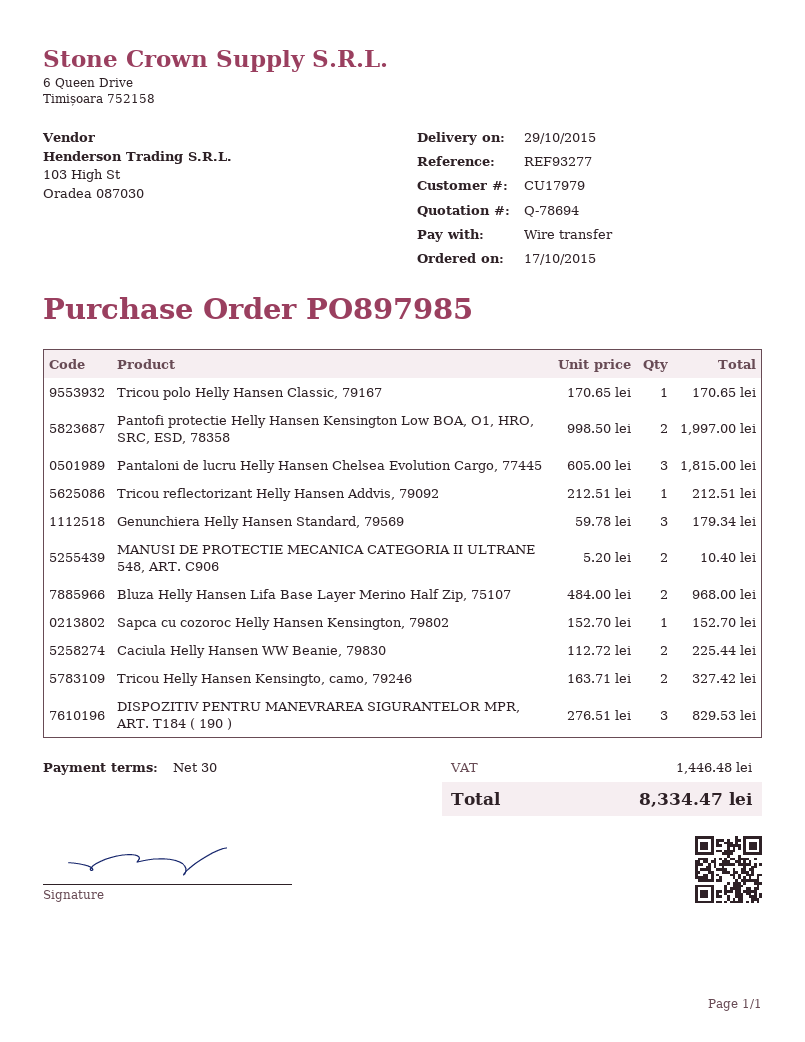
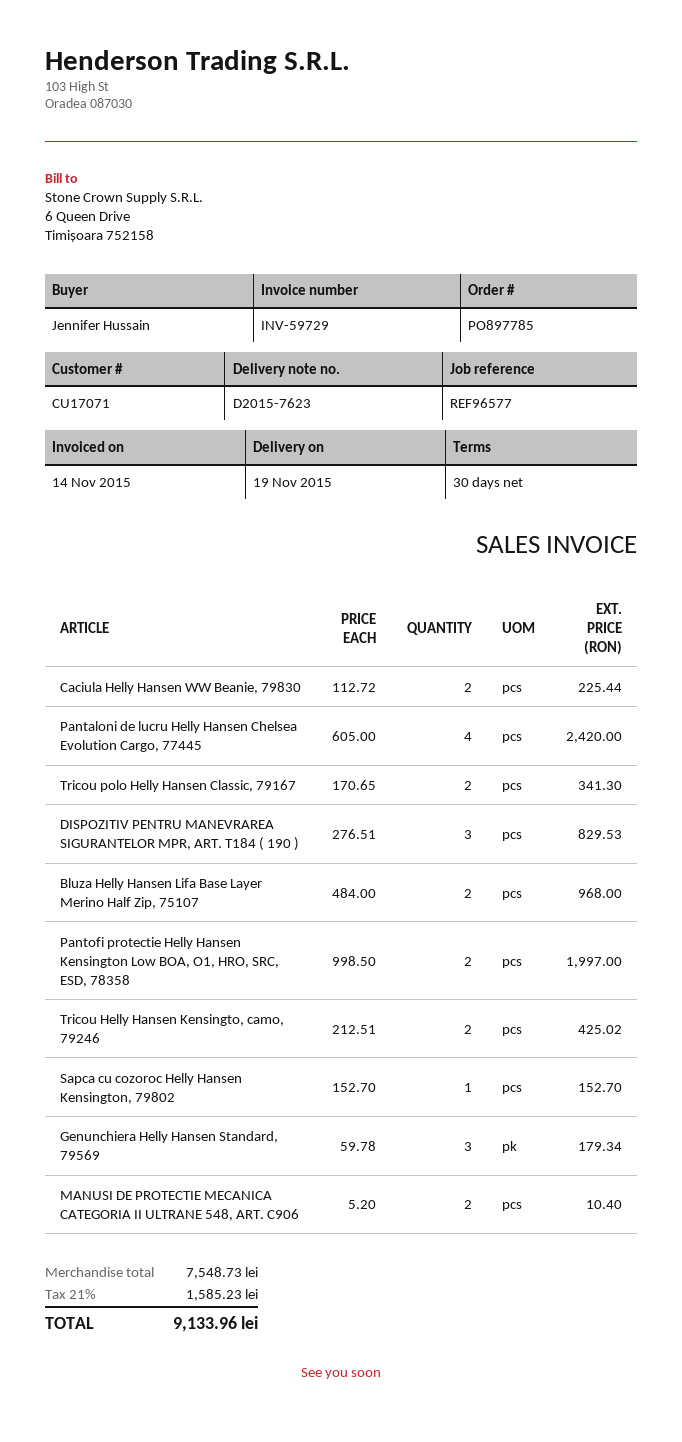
order number: PO897985 -> PO897785
delivery date: 2015-10-29 -> 2015-11-19
customer number: CU17979 -> CU17071
reference: REF93277 -> REF96577
Tricou polo Helly Hansen Classic, 79167: 1 x 170.65 = 170.65 -> 2 x 170.65 = 341.30
Pantaloni de lucru Helly Hansen Chelsea Evolution Cargo, 77445: 3 x 605.00 = 1815.00 -> 4 x 605.00 = 2420.00
Tricou reflectorizant Helly Hansen Addvis, 79092: 1 x 212.51 = 212.51 -> none
Tricou Helly Hansen Kensingto, camo, 79246: 2 x 163.71 = 327.42 -> 2 x 212.51 = 425.02
tax: 1446.48 -> 1585.23
total: 8334.47 -> 9133.96

